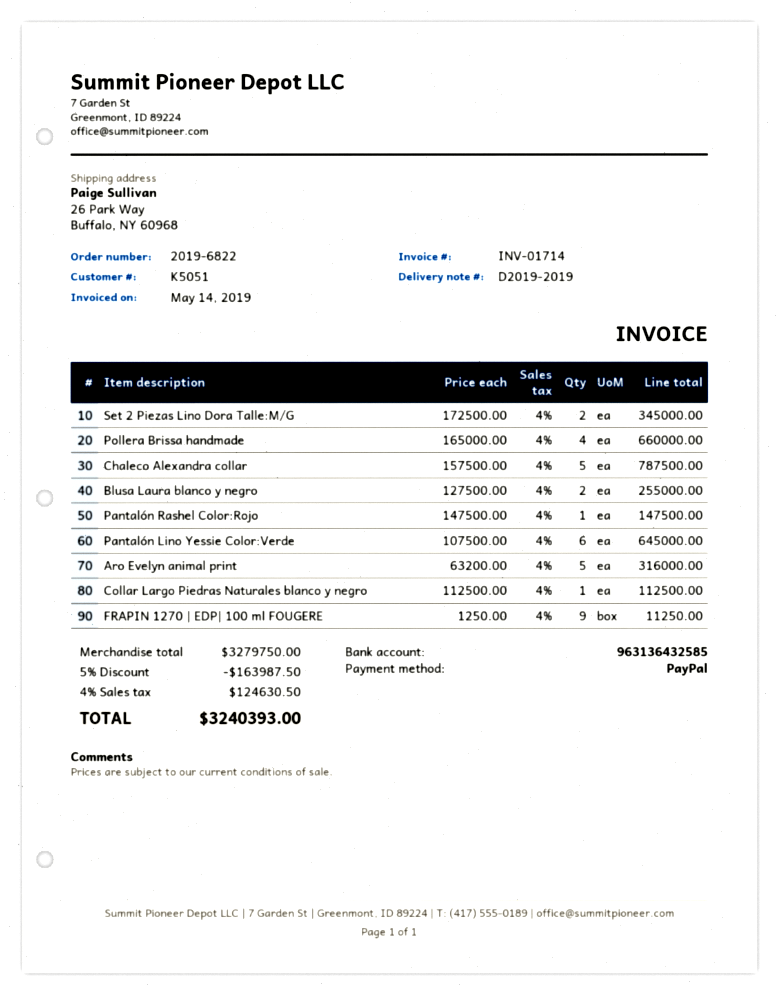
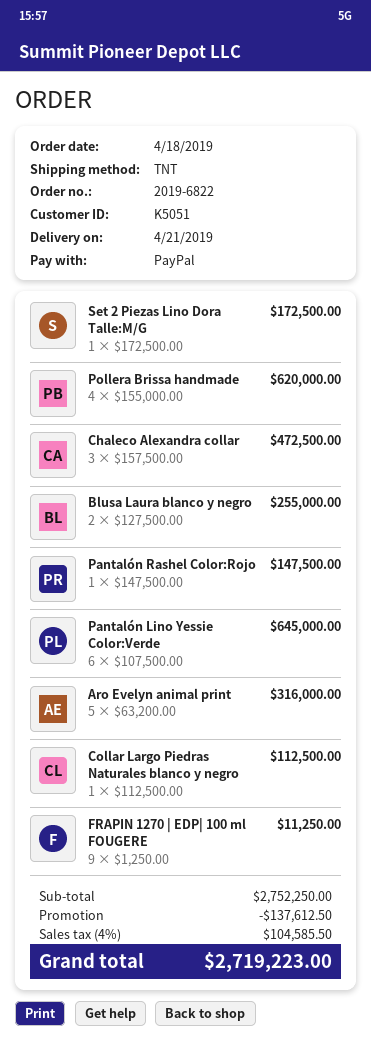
Set 2 Piezas Lino Dora Talle:M/G: 2 x 172500.00 = 345000.00 -> 1 x 172500.00 = 172500.00
Pollera Brissa handmade: 4 x 165000.00 = 660000.00 -> 4 x 155000.00 = 620000.00
Chaleco Alexandra collar: 5 x 157500.00 = 787500.00 -> 3 x 157500.00 = 472500.00
subtotal: 3279750.00 -> 2752250.00
discount: 163987.50 -> 137612.50
tax: 4% = 124630.50 -> 4% = 104585.50
total: 3240393.00 -> 2719223.00

